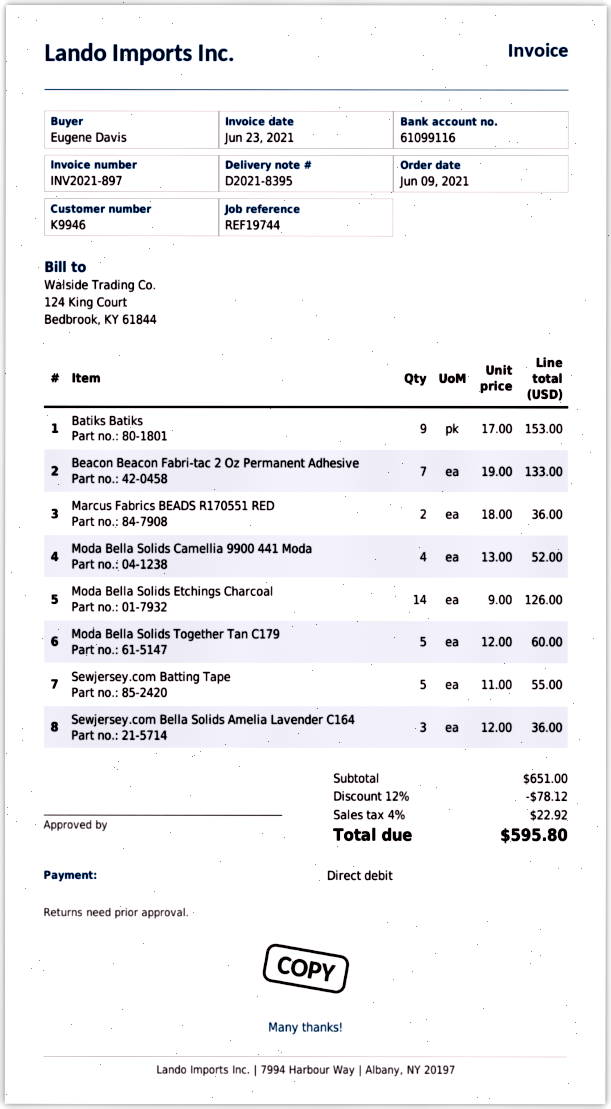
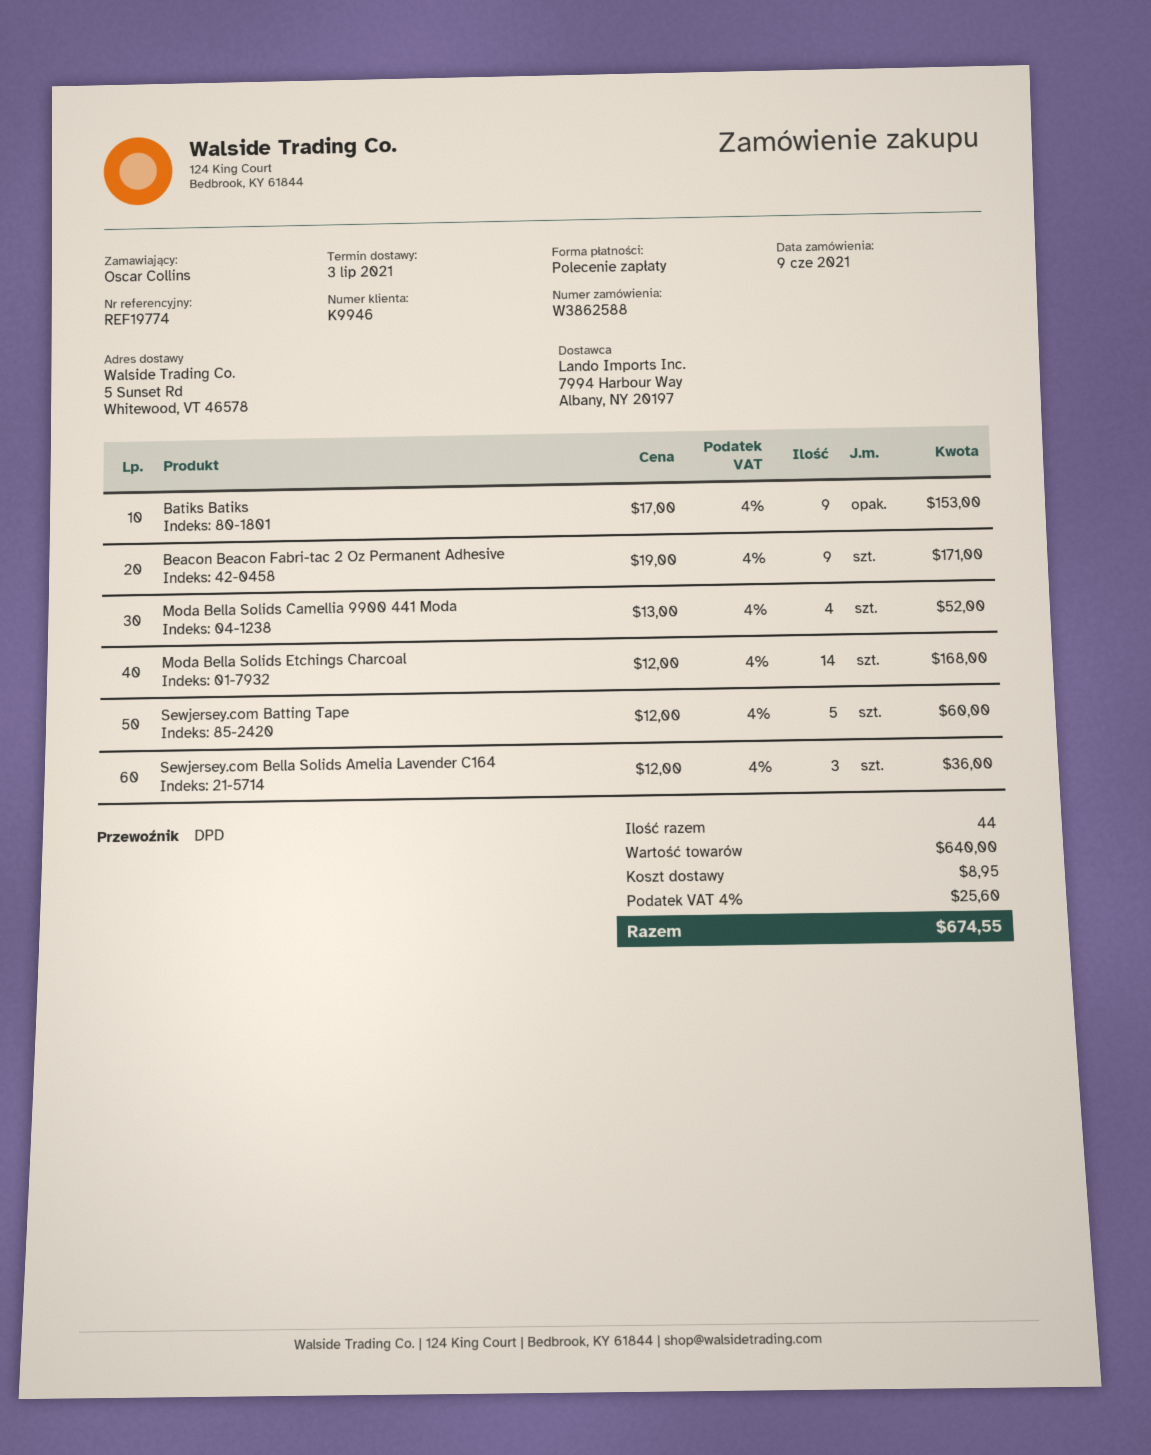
reference: REF19744 -> REF19774
ordered by: Eugene Davis -> Oscar Collins
Beacon Beacon Fabri-tac 2 Oz Permanent Adhesive: 7 x 19.00 = 133.00 -> 9 x 19.00 = 171.00
Marcus Fabrics BEADS R170551 RED: 2 x 18.00 = 36.00 -> none
Moda Bella Solids Etchings Charcoal: 14 x 9.00 = 126.00 -> 14 x 12.00 = 168.00
Moda Bella Solids Together Tan C179: 5 x 12.00 = 60.00 -> none
Sewjersey.com Batting Tape: 5 x 11.00 = 55.00 -> 5 x 12.00 = 60.00
subtotal: 651.00 -> 640.00
discount: 12% = 78.12 -> none
shipping: none -> 8.95
tax: 4% = 22.92 -> 4% = 25.60
total: 595.80 -> 674.55

